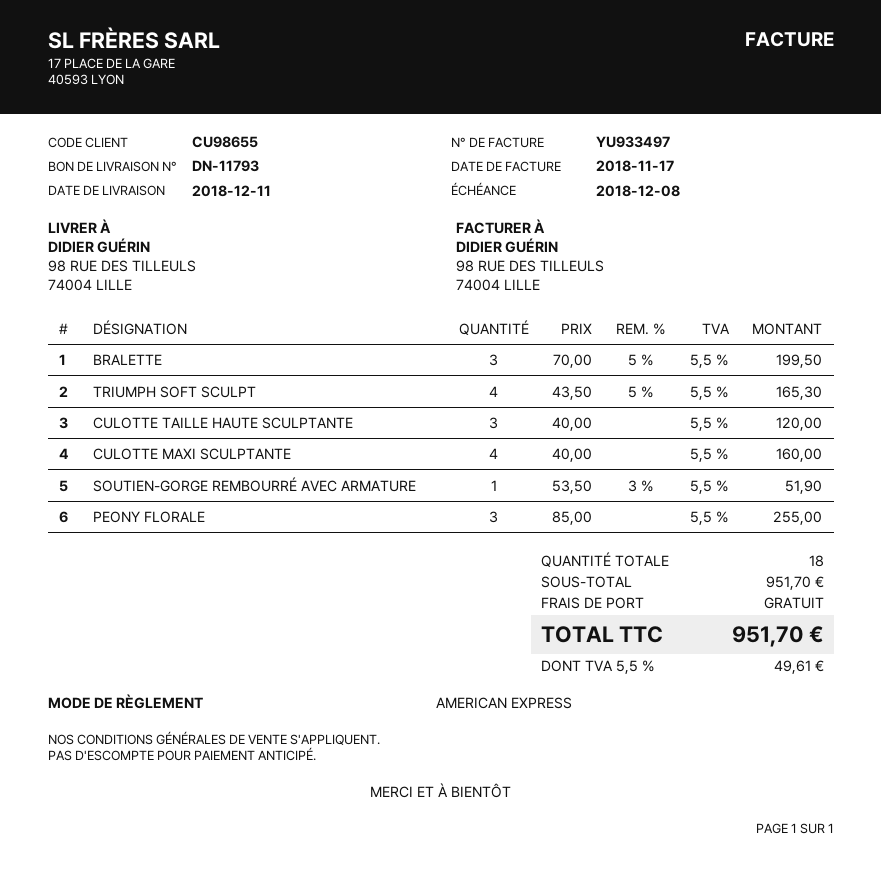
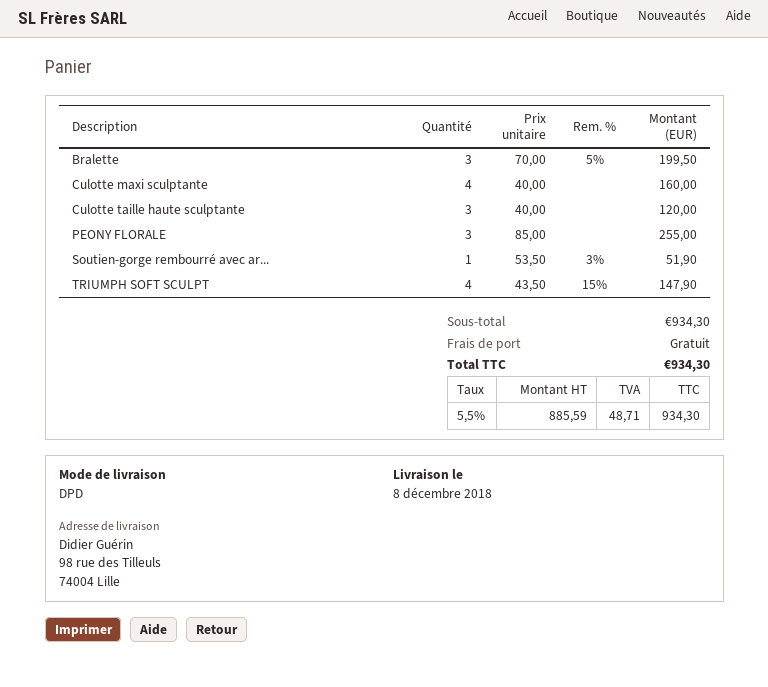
delivery date: 2018-12-11 -> 2018-12-08
TRIUMPH SOFT SCULPT: 4 x 43.50 - 5% = 165.30 -> 4 x 43.50 - 15% = 147.90
subtotal: 951.70 -> 934.30
tax: 5.5% = 49.61 -> 5.5% = 48.71
total: 951.70 -> 934.30

